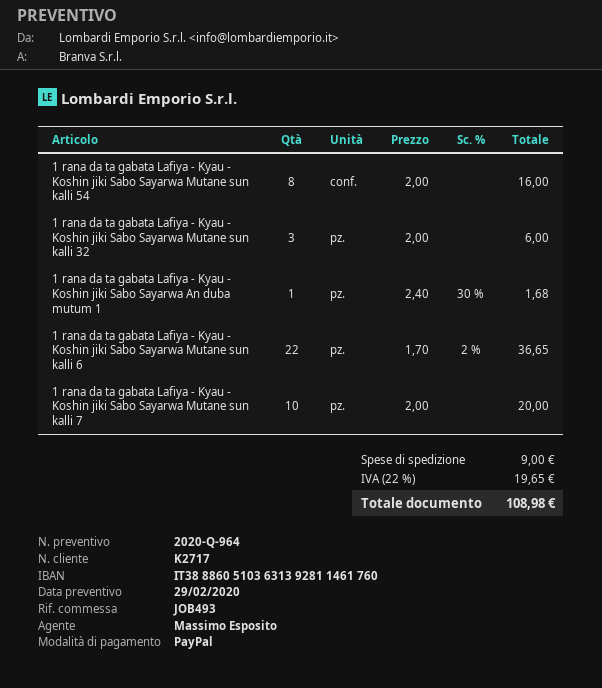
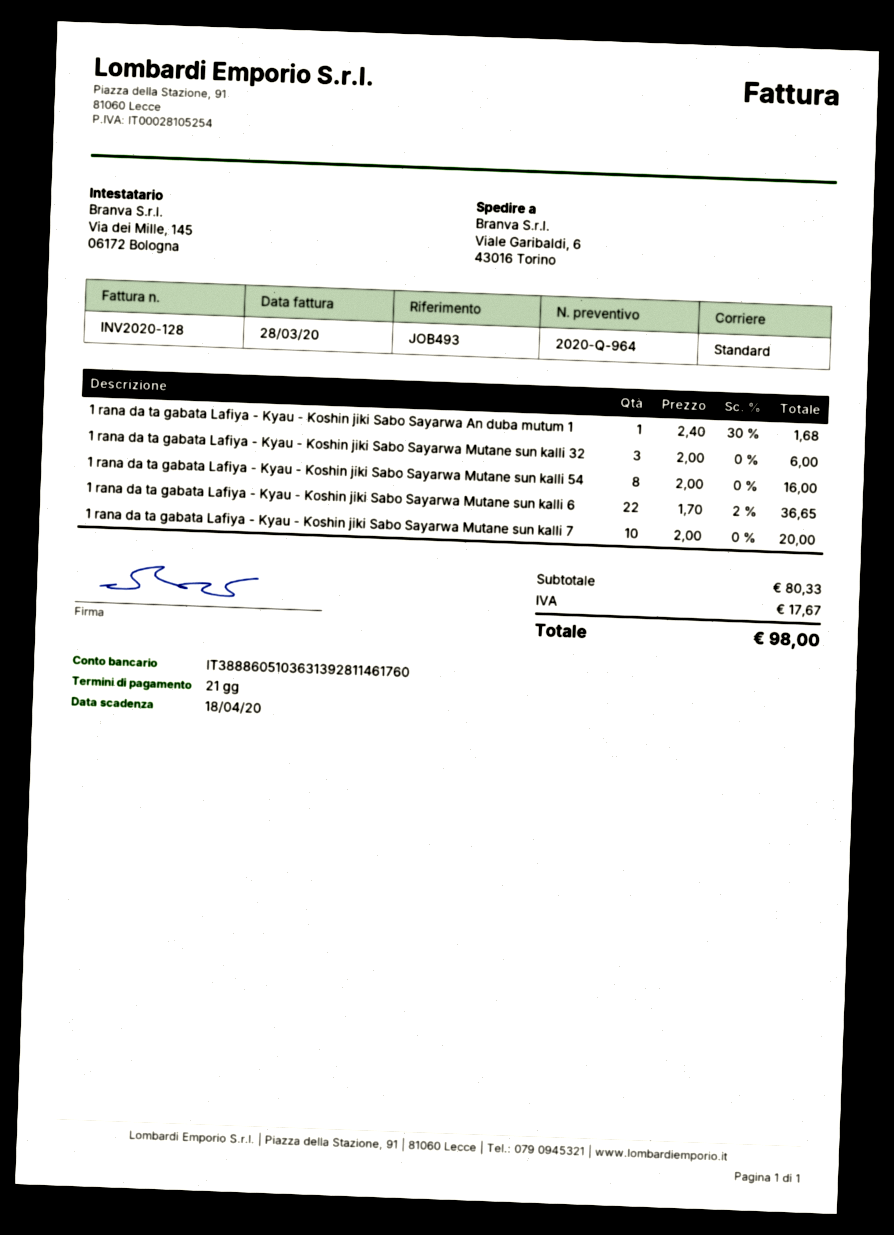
shipping: 9.00 -> none
tax: 19.65 -> 17.67
total: 108.98 -> 98.00

